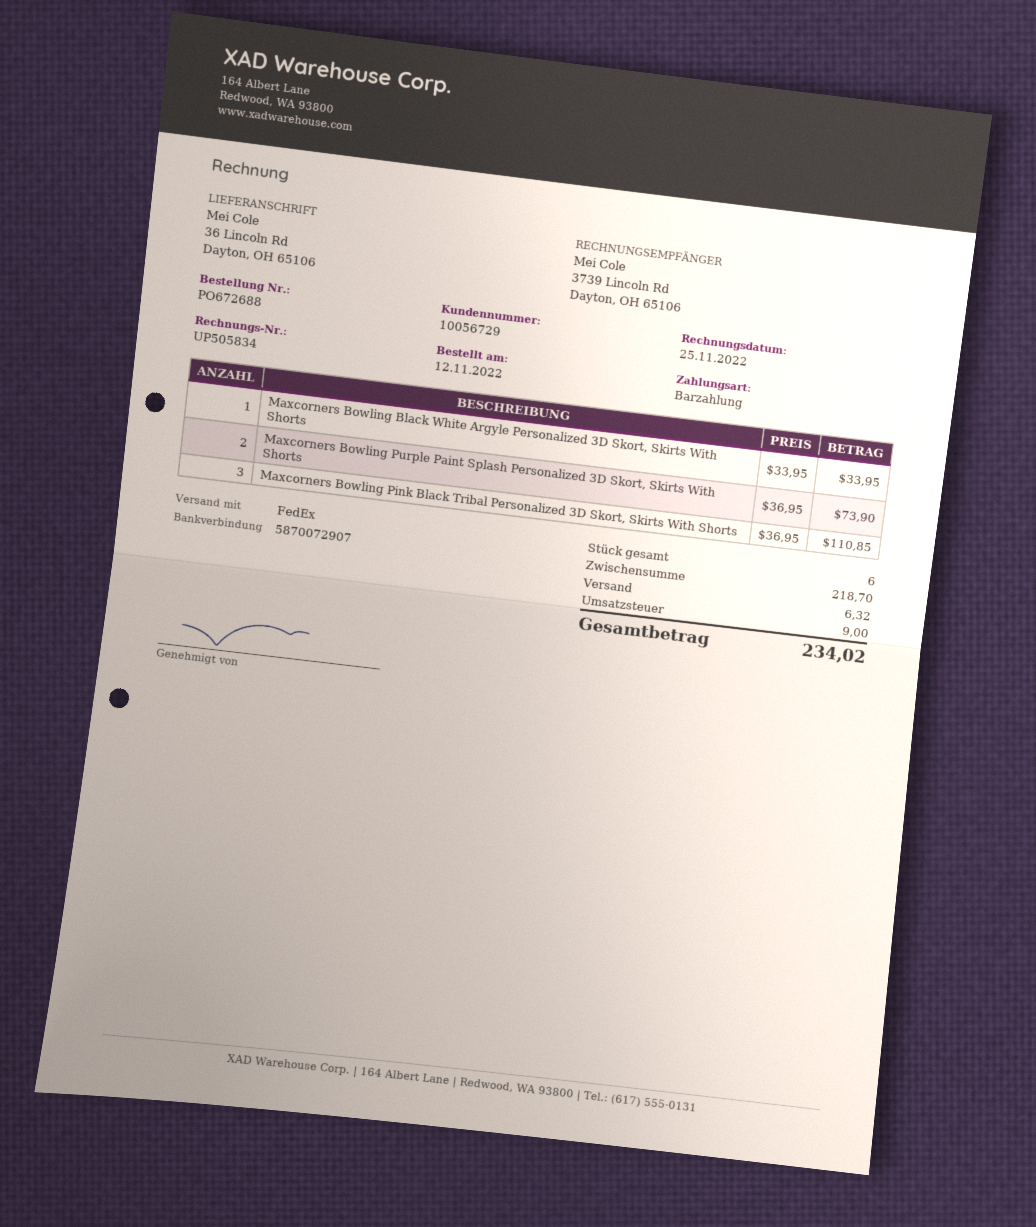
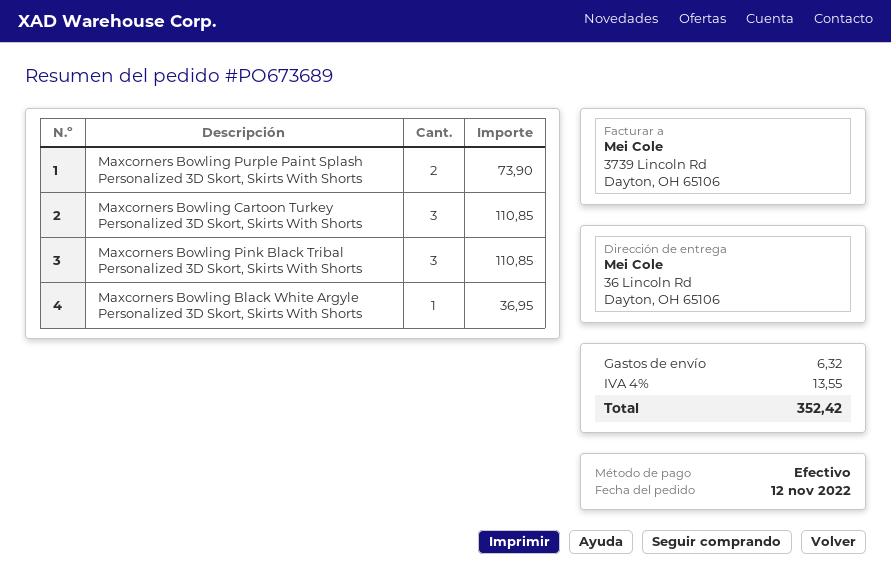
order number: PO672688 -> PO673689
Maxcorners Bowling Black White Argyle Personalized 3D Skort, Skirts With Shorts: 1 for 33.95 -> 1 for 36.95
Maxcorners Bowling Cartoon Turkey Personalized 3D Skort, Skirts With Shorts: none -> 3 for 110.85
tax: 9.00 -> 13.55
total: 234.02 -> 352.42

